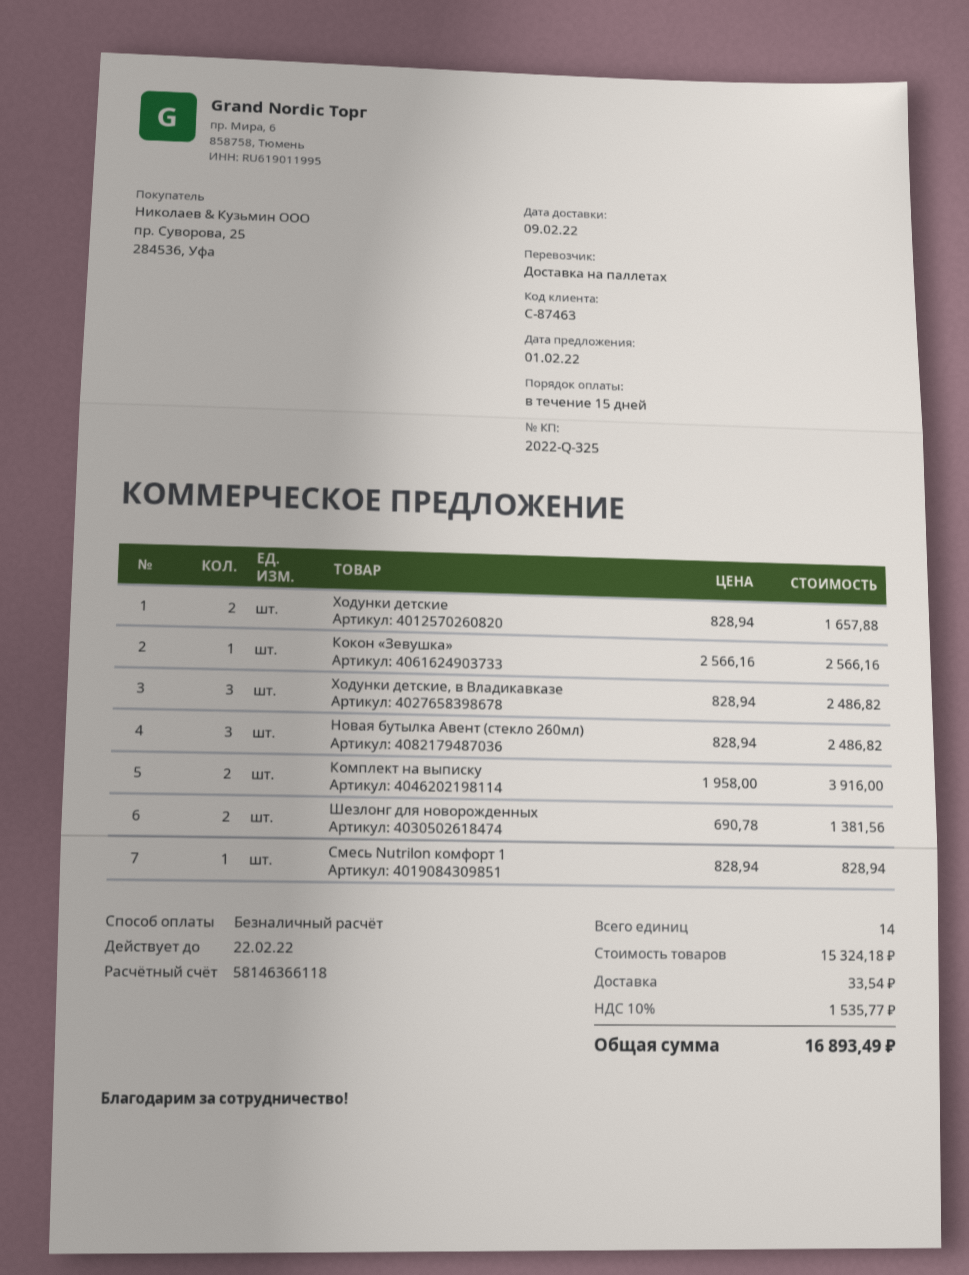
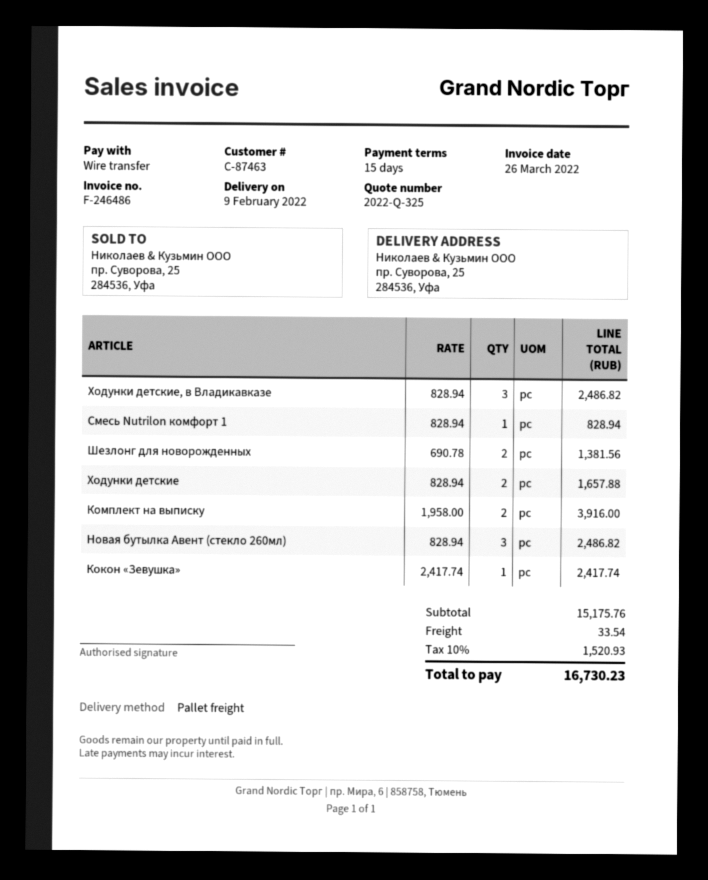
Кокон «Зевушка»: 1 x 2566.16 = 2566.16 -> 1 x 2417.74 = 2417.74
subtotal: 15324.18 -> 15175.76
tax: 10% = 1535.77 -> 10% = 1520.93
total: 16893.49 -> 16730.23

